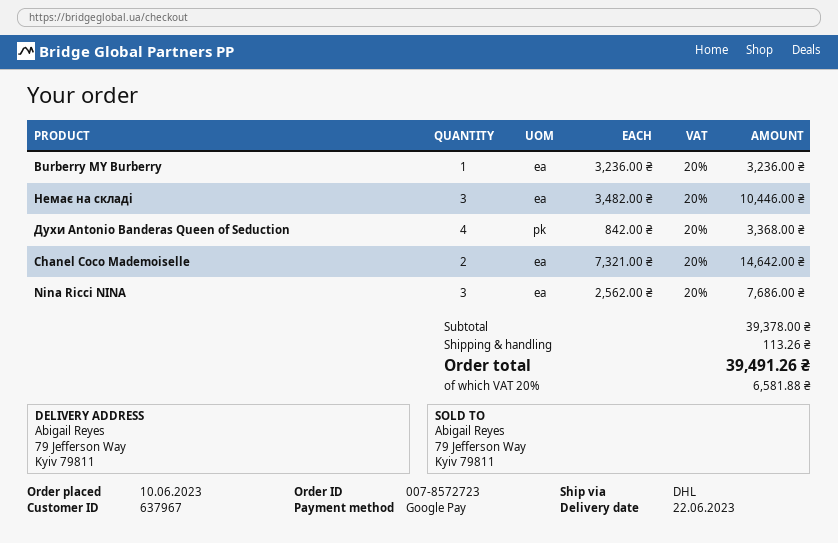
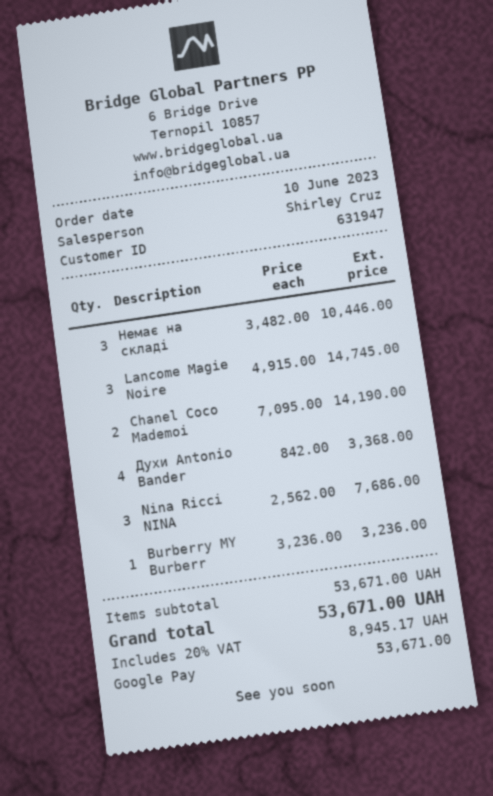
customer number: 637967 -> 631947
Chanel Coco Mademoiselle: 2 x 7321.00 = 14642.00 -> 2 x 7095.00 = 14190.00
Lancome Magie Noire: none -> 3 x 4915.00 = 14745.00
subtotal: 39378.00 -> 53671.00
shipping: 113.26 -> none
tax: 20% = 6581.88 -> 20% = 8945.17
total: 39491.26 -> 53671.00

